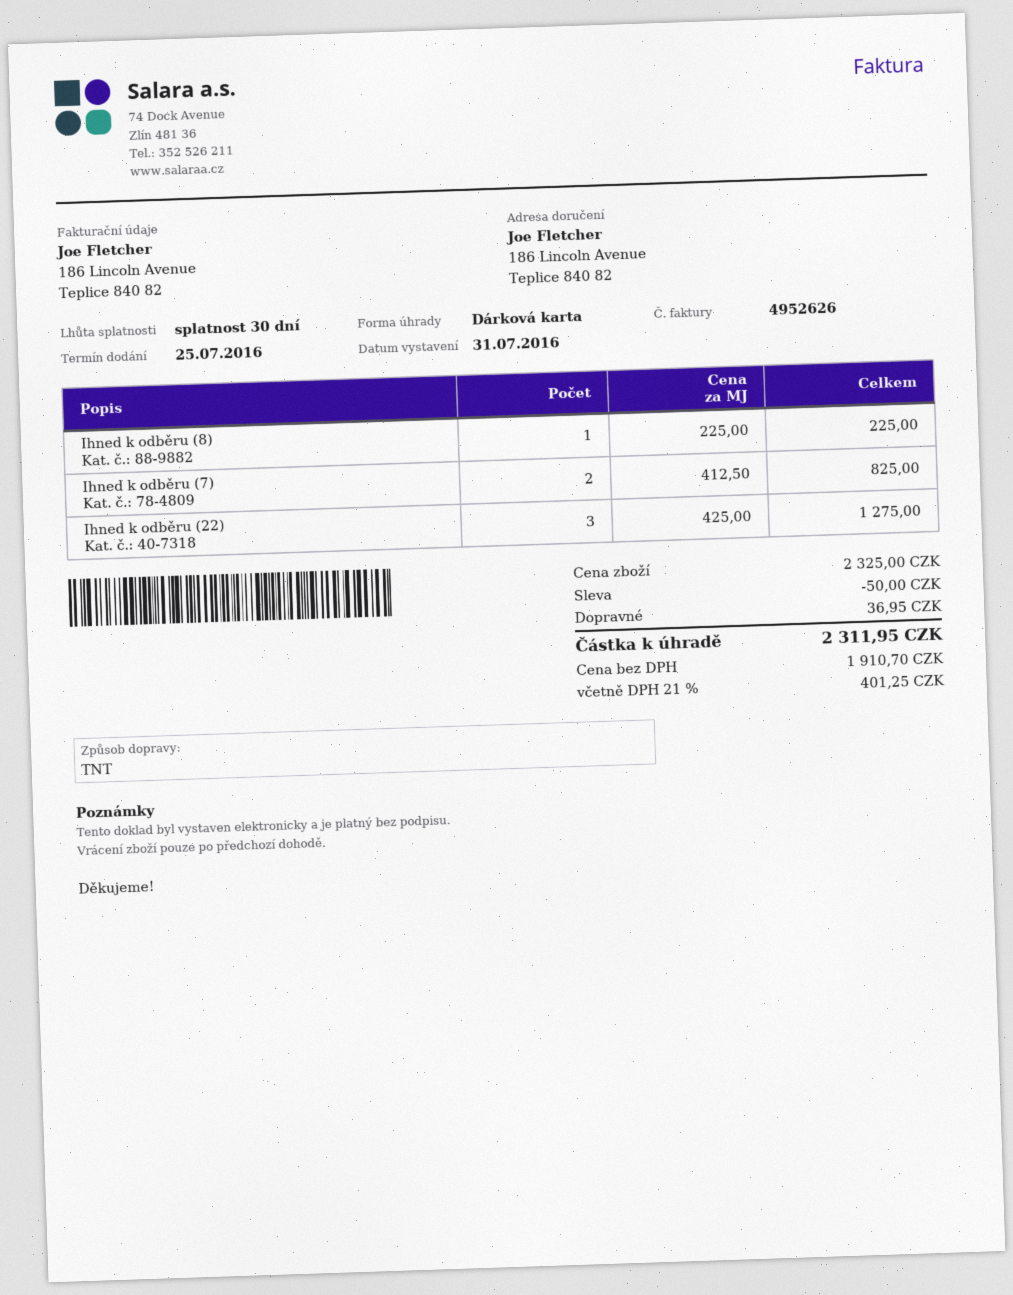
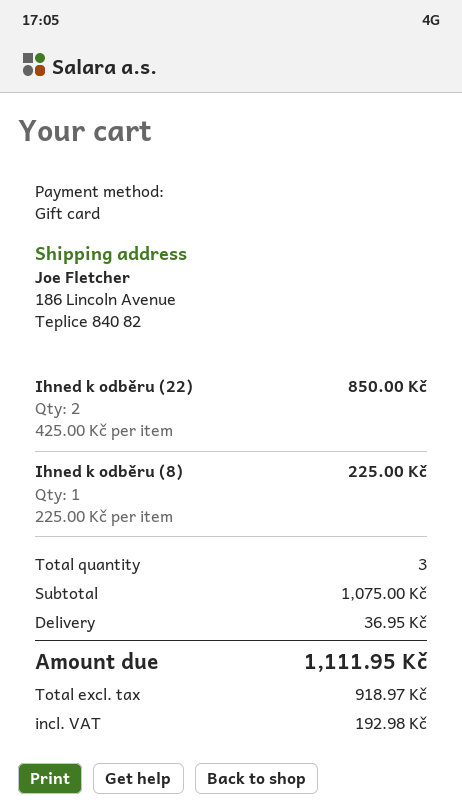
Ihned k odběru (7): 2 x 412.50 = 825.00 -> none
Ihned k odběru (22): 3 x 425.00 = 1275.00 -> 2 x 425.00 = 850.00
subtotal: 2325.00 -> 1075.00
discount: 50.00 -> none
net: 1910.70 -> 918.97
tax: 401.25 -> 192.98
total: 2311.95 -> 1111.95

